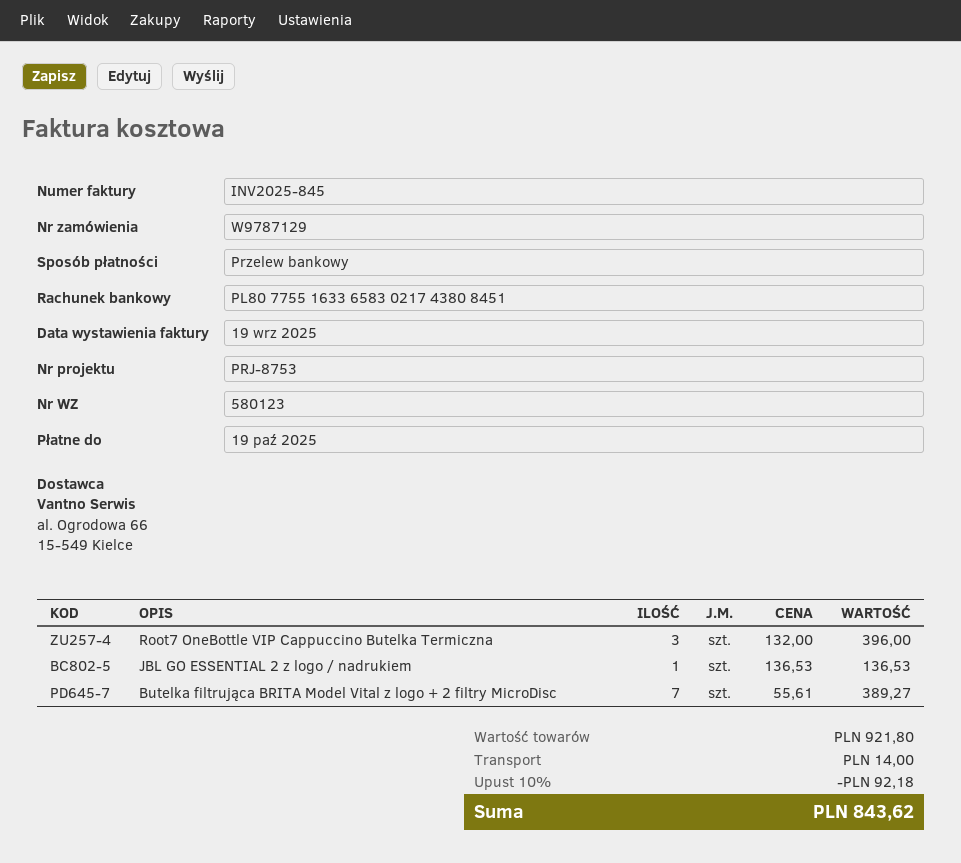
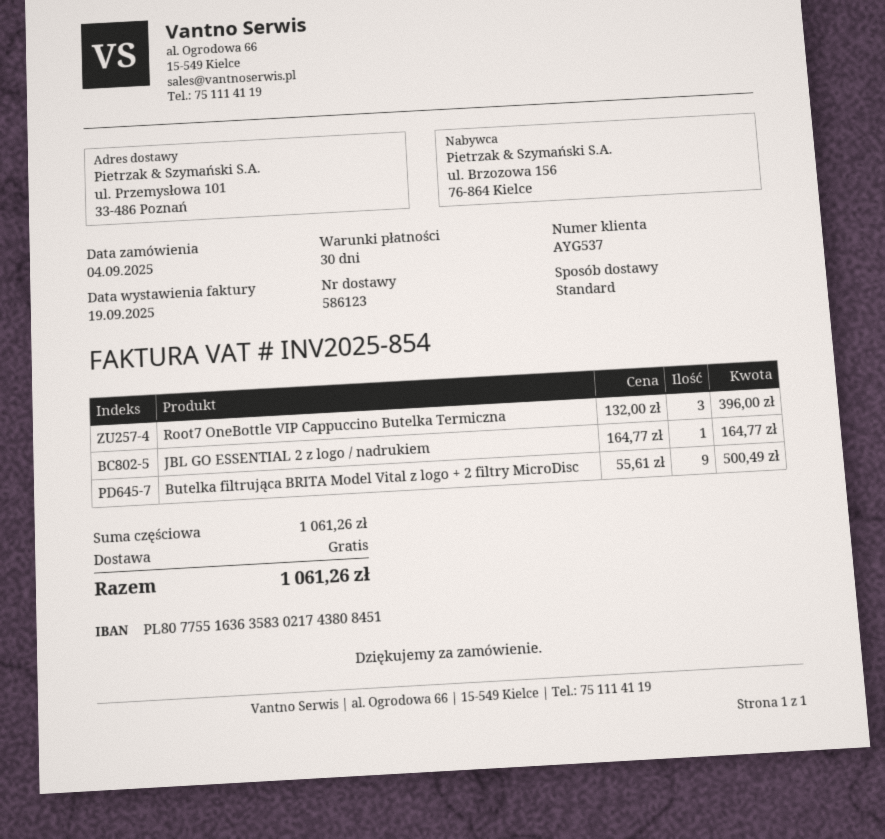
delivery note number: 580123 -> 586123
invoice number: INV2025-845 -> INV2025-854
bank account: PL80775516336583021743808451 -> PL80775516363583021743808451
JBL GO ESSENTIAL 2 z logo / nadrukiem: 1 x 136.53 = 136.53 -> 1 x 164.77 = 164.77
Butelka filtrująca BRITA Model Vital z logo + 2 filtry MicroDisc: 7 x 55.61 = 389.27 -> 9 x 55.61 = 500.49
subtotal: 921.80 -> 1061.26
discount: 10% = 92.18 -> none
shipping: 14.00 -> 0.00
total: 843.62 -> 1061.26

